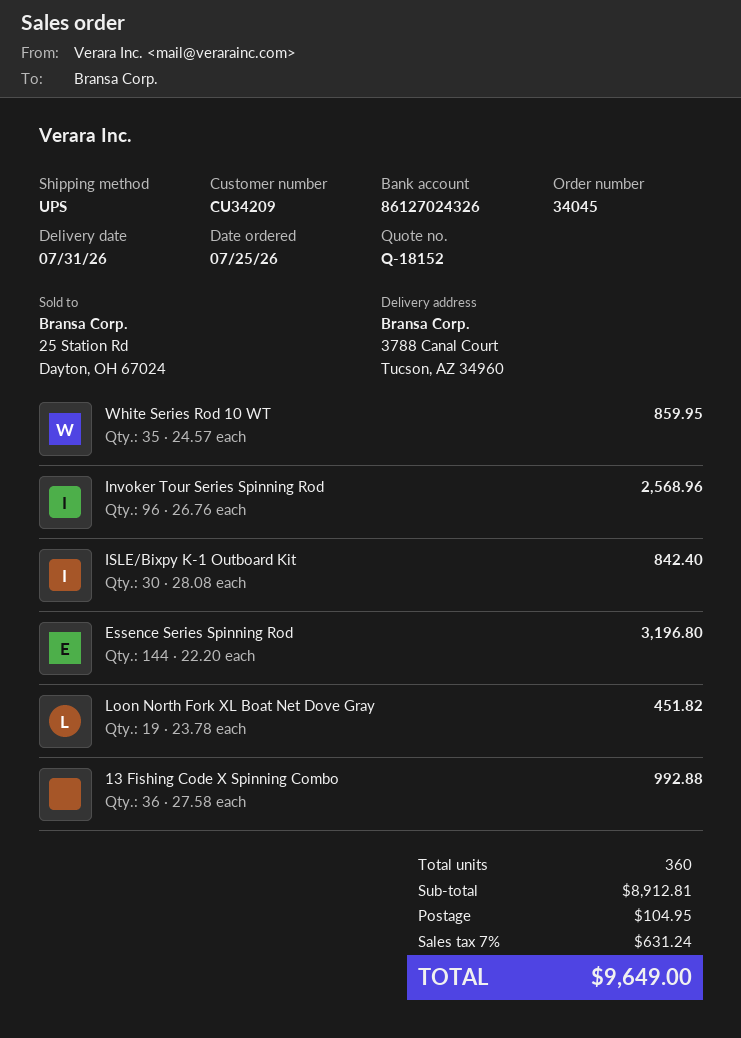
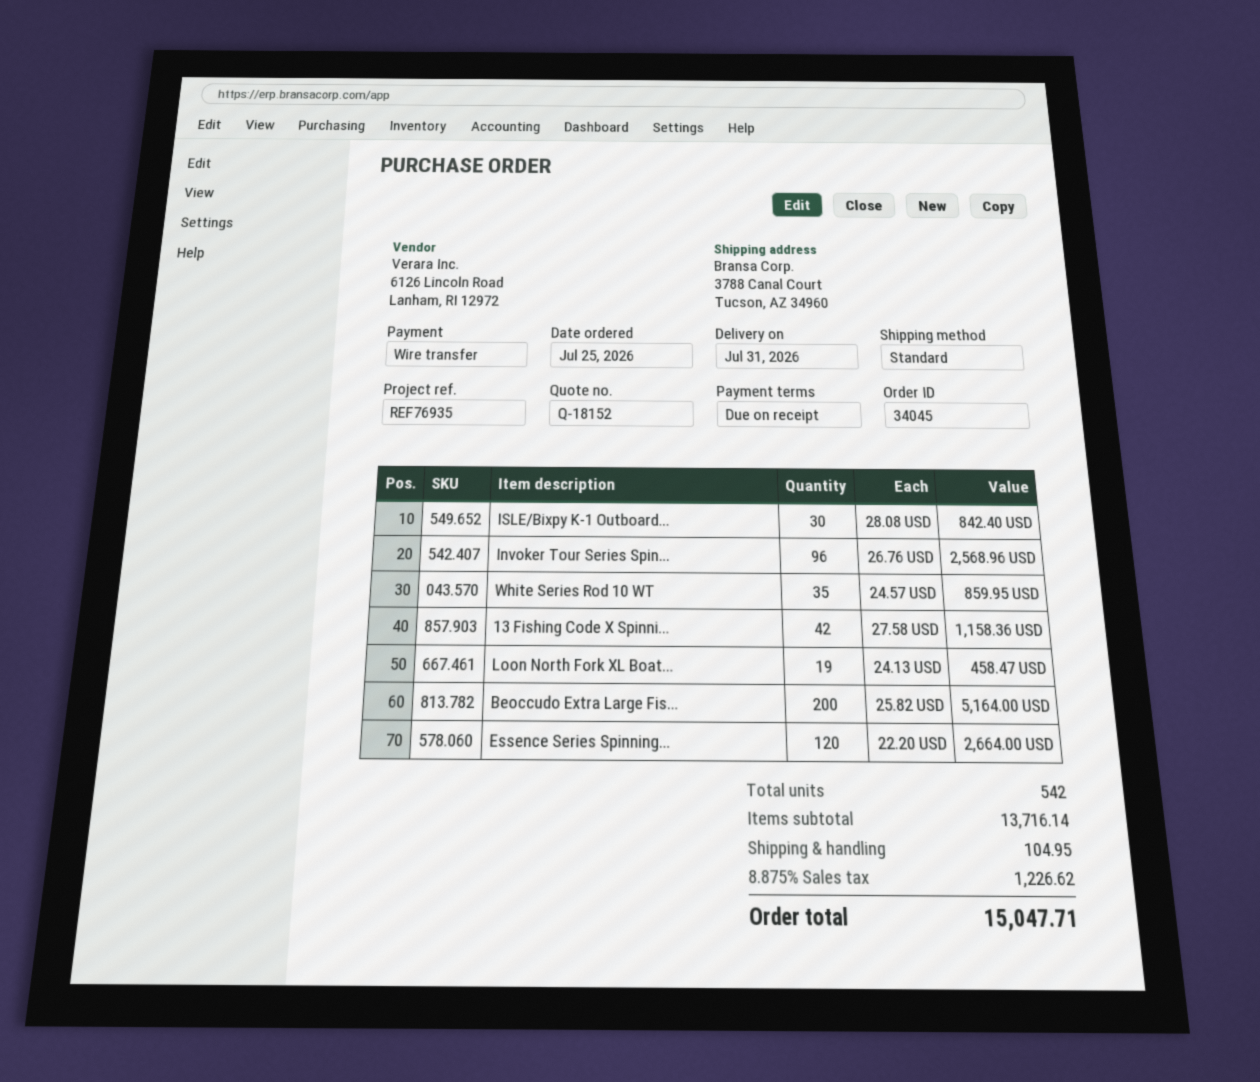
shipping method: UPS -> standard
Essence Series Spinning Rod: 144 x 22.20 = 3196.80 -> 120 x 22.20 = 2664.00
Loon North Fork XL Boat Net Dove Gray: 19 x 23.78 = 451.82 -> 19 x 24.13 = 458.47
13 Fishing Code X Spinning Combo: 36 x 27.58 = 992.88 -> 42 x 27.58 = 1158.36
Beoccudo Extra Large Fis...: none -> 200 x 25.82 = 5164.00
total quantity: 360 -> 542
subtotal: 8912.81 -> 13716.14
tax: 7% = 631.24 -> 8.875% = 1226.62
total: 9649.00 -> 15047.71

